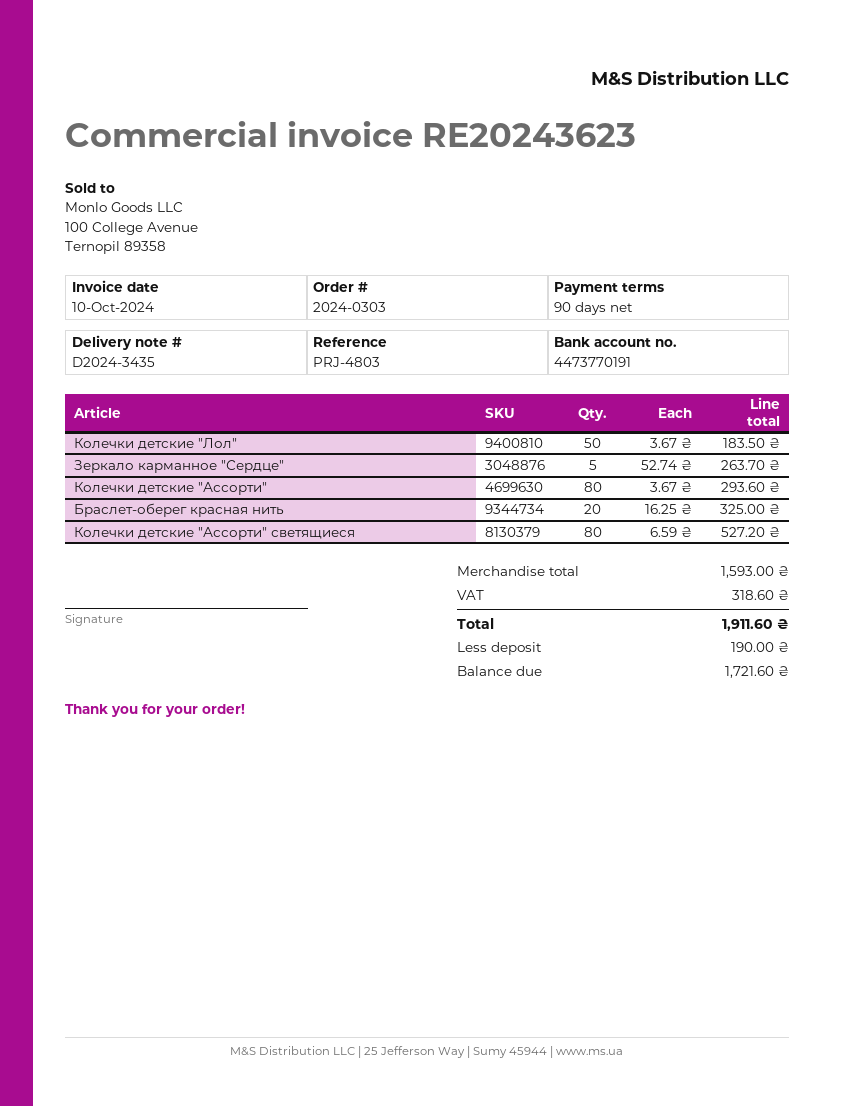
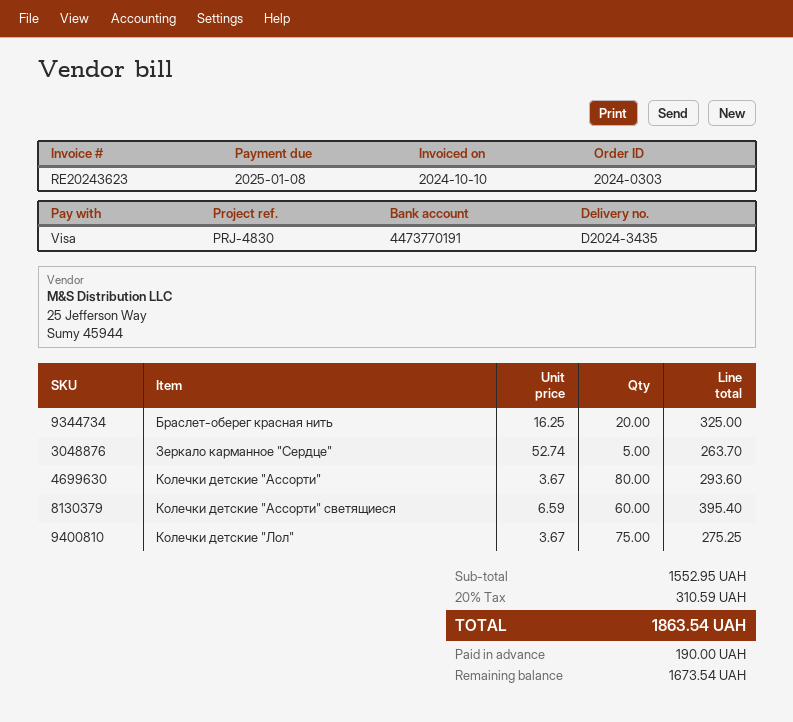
reference: PRJ-4803 -> PRJ-4830
Колечки детские "Лол": 50 x 3.67 = 183.50 -> 75 x 3.67 = 275.25
Колечки детские "Ассорти" светящиеся: 80 x 6.59 = 527.20 -> 60 x 6.59 = 395.40
subtotal: 1593.00 -> 1552.95
tax: 318.60 -> 310.59
total: 1911.60 -> 1863.54
balance: 1721.60 -> 1673.54

